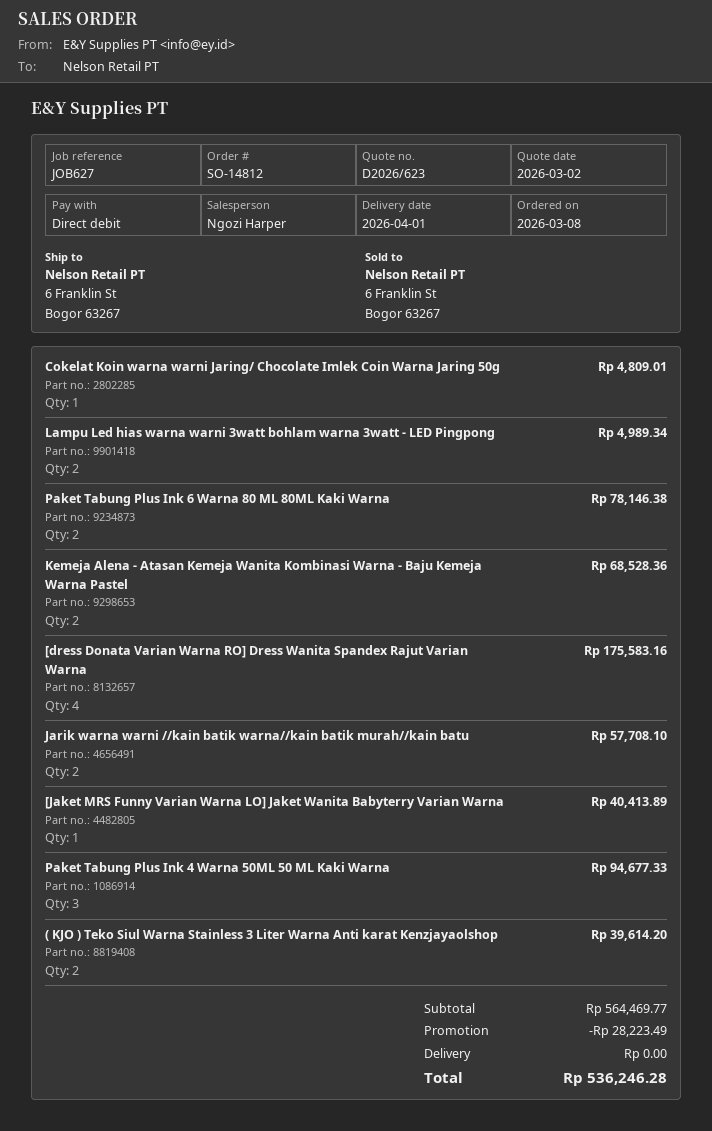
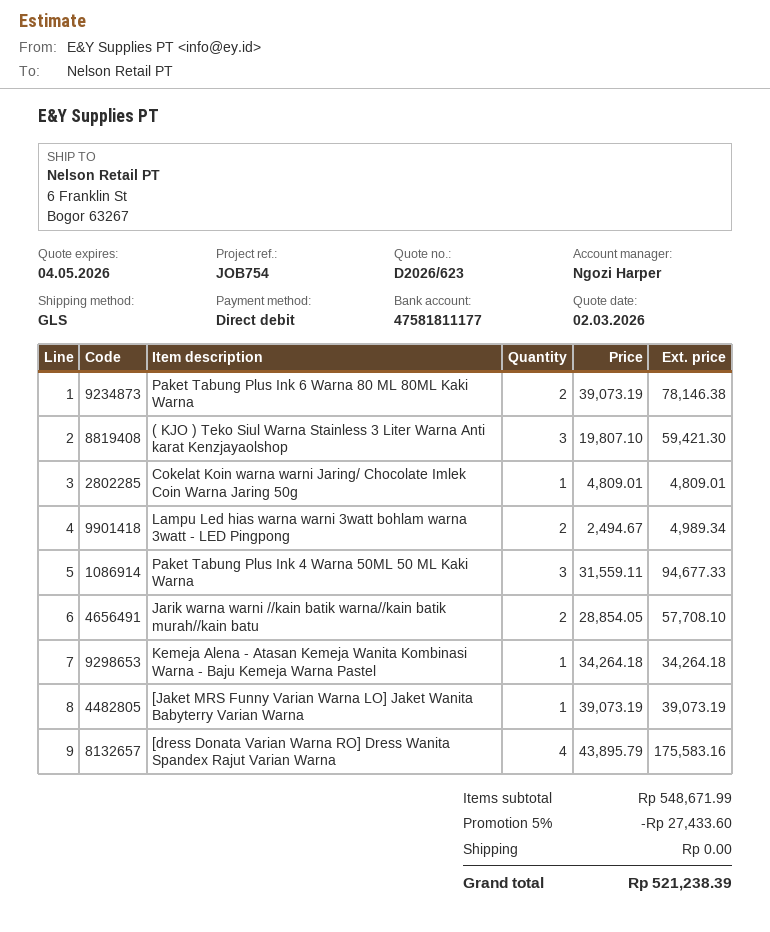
reference: JOB627 -> JOB754
Kemeja Alena - Atasan Kemeja Wanita Kombinasi Warna - Baju Kemeja Warna Pastel: 2 for 68528.36 -> 1 for 34264.18
[Jaket MRS Funny Varian Warna LO] Jaket Wanita Babyterry Varian Warna: 1 for 40413.89 -> 1 for 39073.19
( KJO ) Teko Siul Warna Stainless 3 Liter Warna Anti karat Kenzjayaolshop: 2 for 39614.20 -> 3 for 59421.30
subtotal: 564469.77 -> 548671.99
discount: 28223.49 -> 27433.60
total: 536246.28 -> 521238.39

